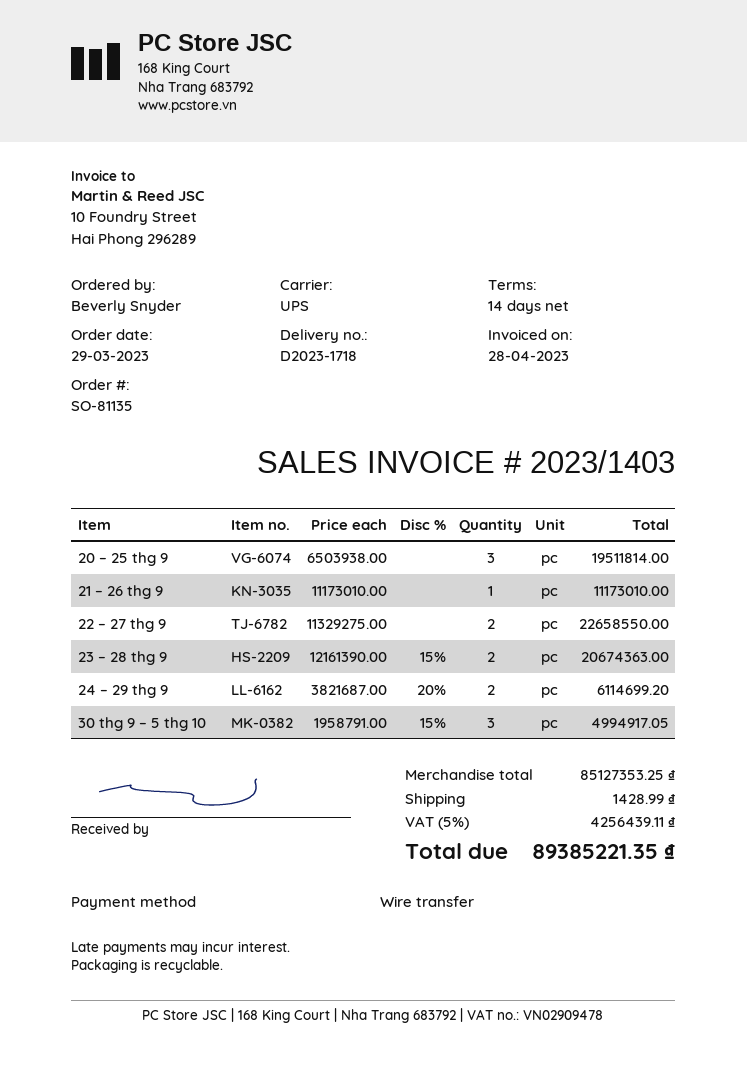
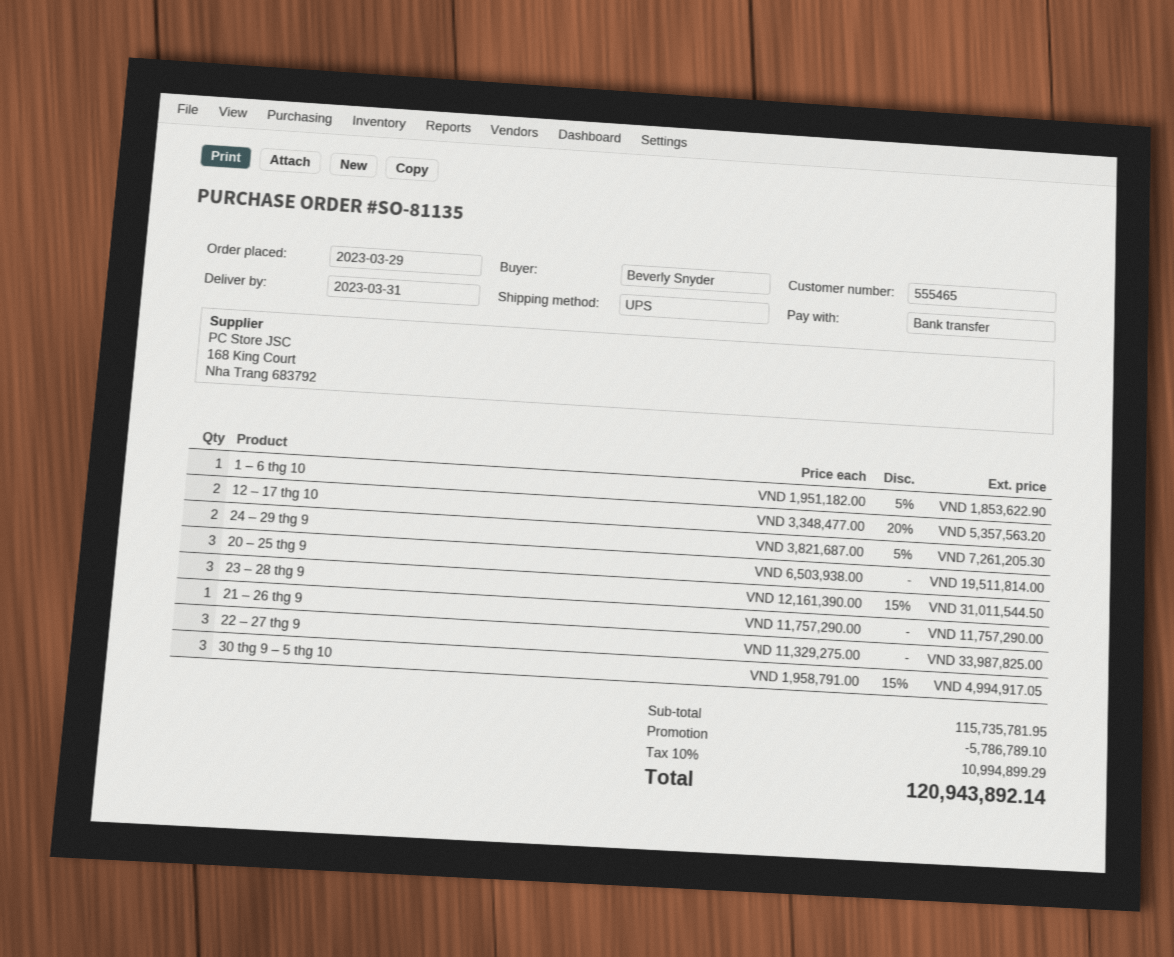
21 – 26 thg 9: 1 x 11173010.00 = 11173010.00 -> 1 x 11757290.00 = 11757290.00
22 – 27 thg 9: 2 x 11329275.00 = 22658550.00 -> 3 x 11329275.00 = 33987825.00
23 – 28 thg 9: 2 x 12161390.00 - 15% = 20674363.00 -> 3 x 12161390.00 - 15% = 31011544.50
24 – 29 thg 9: 2 x 3821687.00 - 20% = 6114699.20 -> 2 x 3821687.00 - 5% = 7261205.30
1 – 6 thg 10: none -> 1 x 1951182.00 - 5% = 1853622.90
12 – 17 thg 10: none -> 2 x 3348477.00 - 20% = 5357563.20
subtotal: 85127353.25 -> 115735781.95
discount: none -> 5786789.10
shipping: 1428.99 -> none
tax: 5% = 4256439.11 -> 10% = 10994899.29
total: 89385221.35 -> 120943892.14

